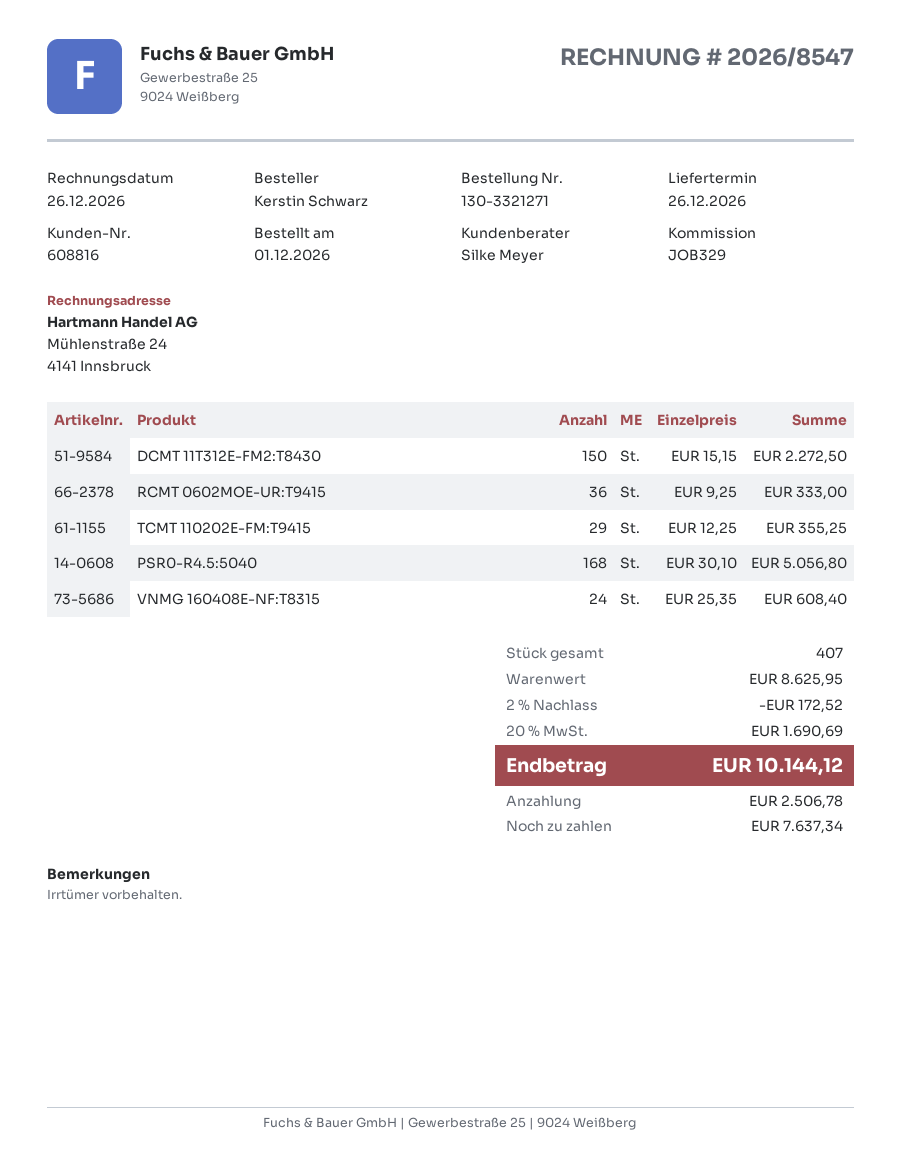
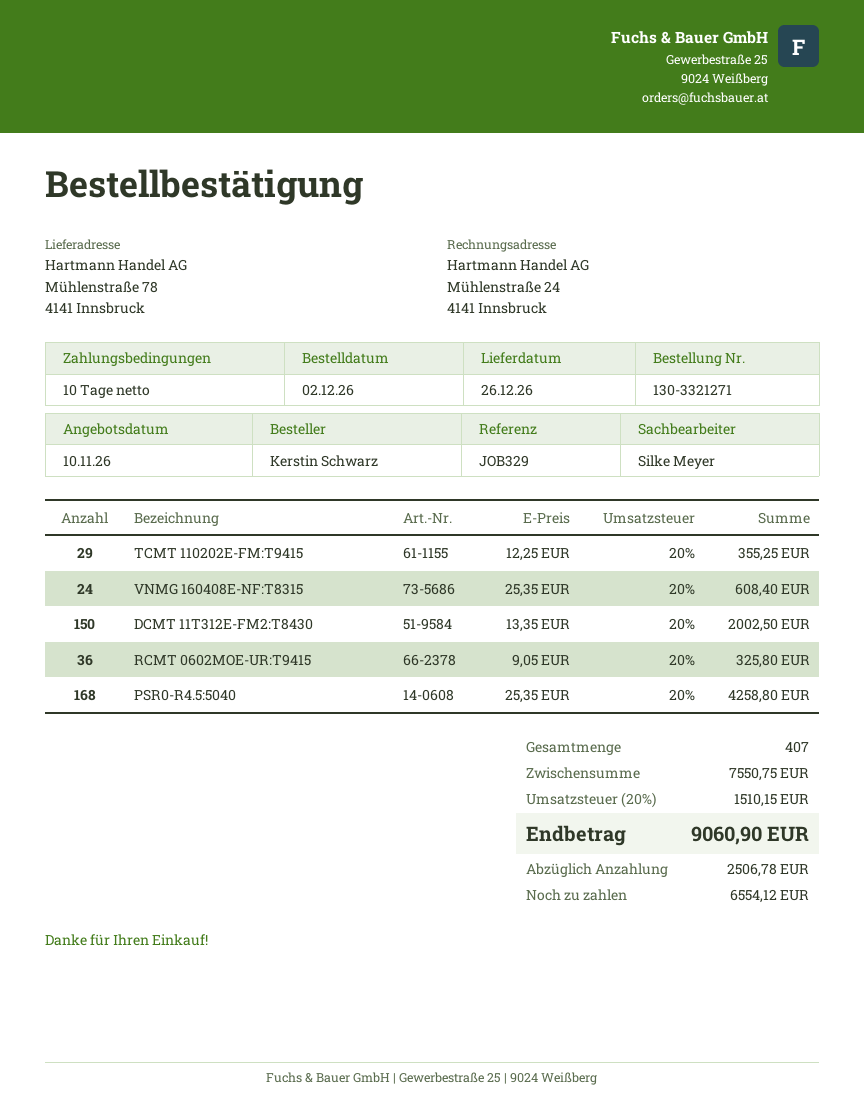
order date: 2026-12-01 -> 2026-12-02
DCMT 11T312E-FM2:T8430: 150 x 15.15 = 2272.50 -> 150 x 13.35 = 2002.50
RCMT 0602MOE-UR:T9415: 36 x 9.25 = 333.00 -> 36 x 9.05 = 325.80
PSR0-R4.5:5040: 168 x 30.10 = 5056.80 -> 168 x 25.35 = 4258.80
subtotal: 8625.95 -> 7550.75
discount: 2% = 172.52 -> none
tax: 20% = 1690.69 -> 20% = 1510.15
total: 10144.12 -> 9060.90
balance: 7637.34 -> 6554.12

